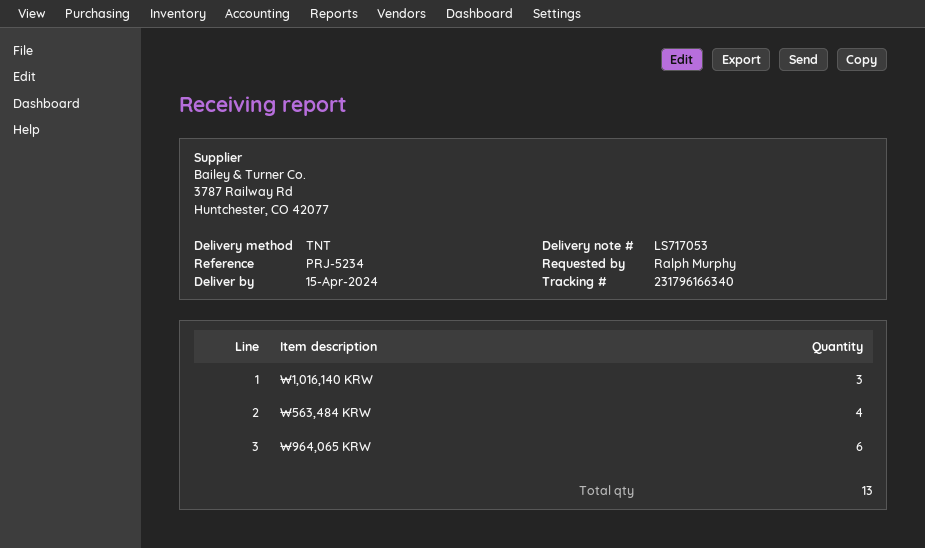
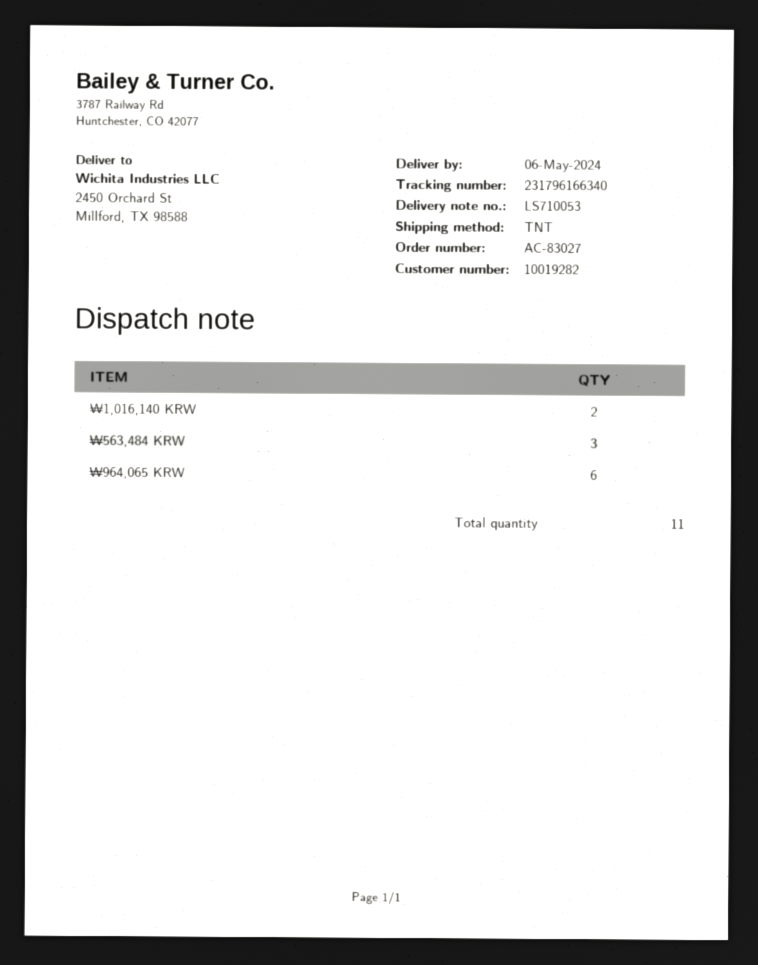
delivery note number: LS717053 -> LS710053
delivery date: 2024-04-15 -> 2024-05-06
₩1,016,140 KRW: 3 -> 2
₩563,484 KRW: 4 -> 3
total quantity: 13 -> 11

